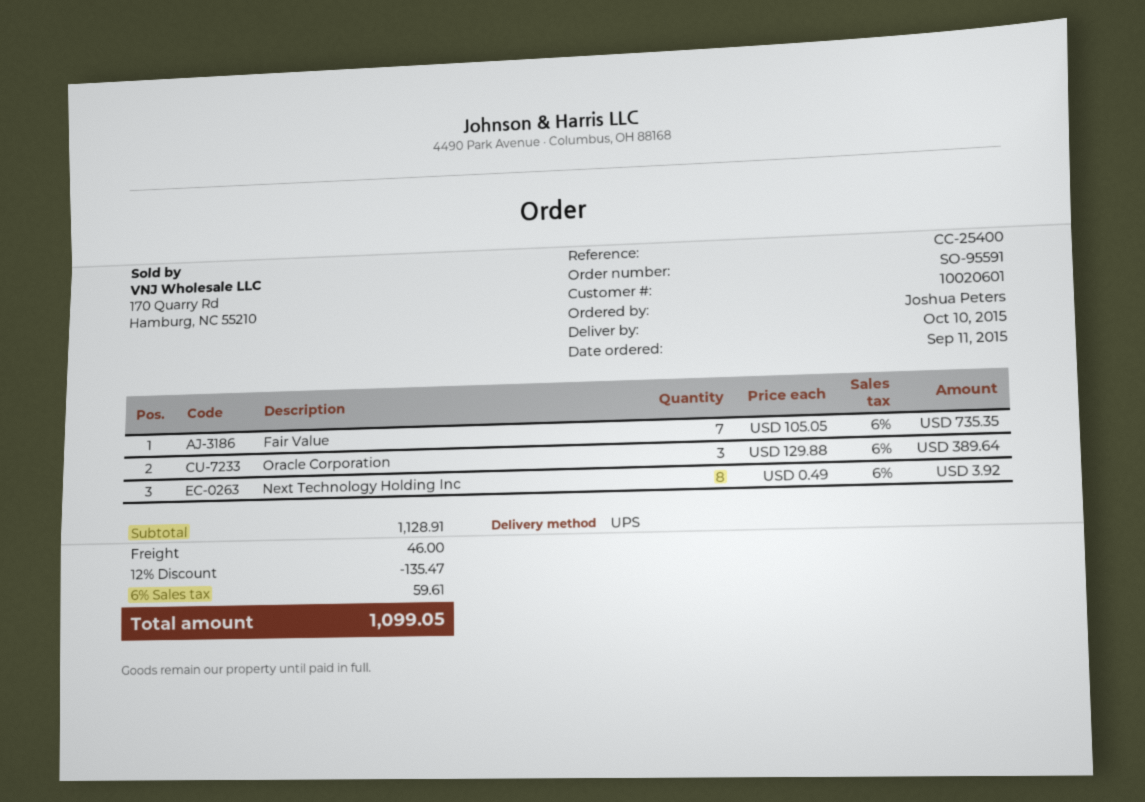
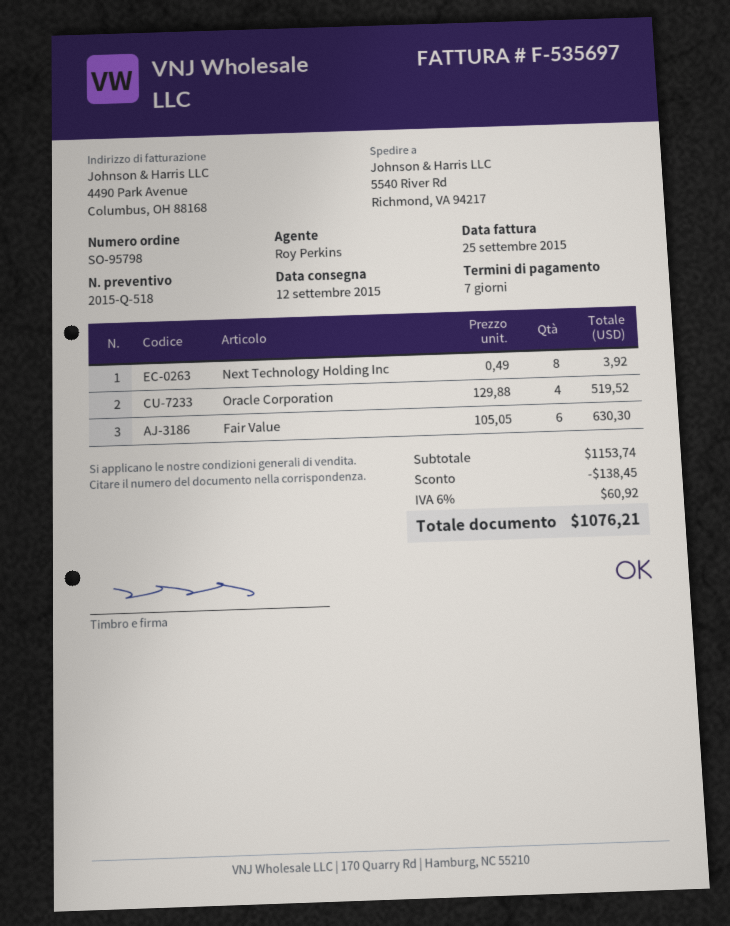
order number: SO-95591 -> SO-95798
delivery date: 2015-10-10 -> 2015-09-12
Fair Value: 7 x 105.05 = 735.35 -> 6 x 105.05 = 630.30
Oracle Corporation: 3 x 129.88 = 389.64 -> 4 x 129.88 = 519.52
subtotal: 1128.91 -> 1153.74
discount: 135.47 -> 138.45
shipping: 46.00 -> none
tax: 6% = 59.61 -> 6% = 60.92
total: 1099.05 -> 1076.21

